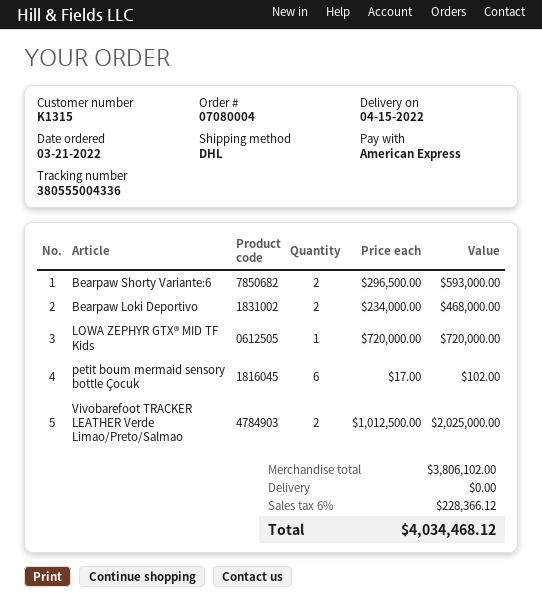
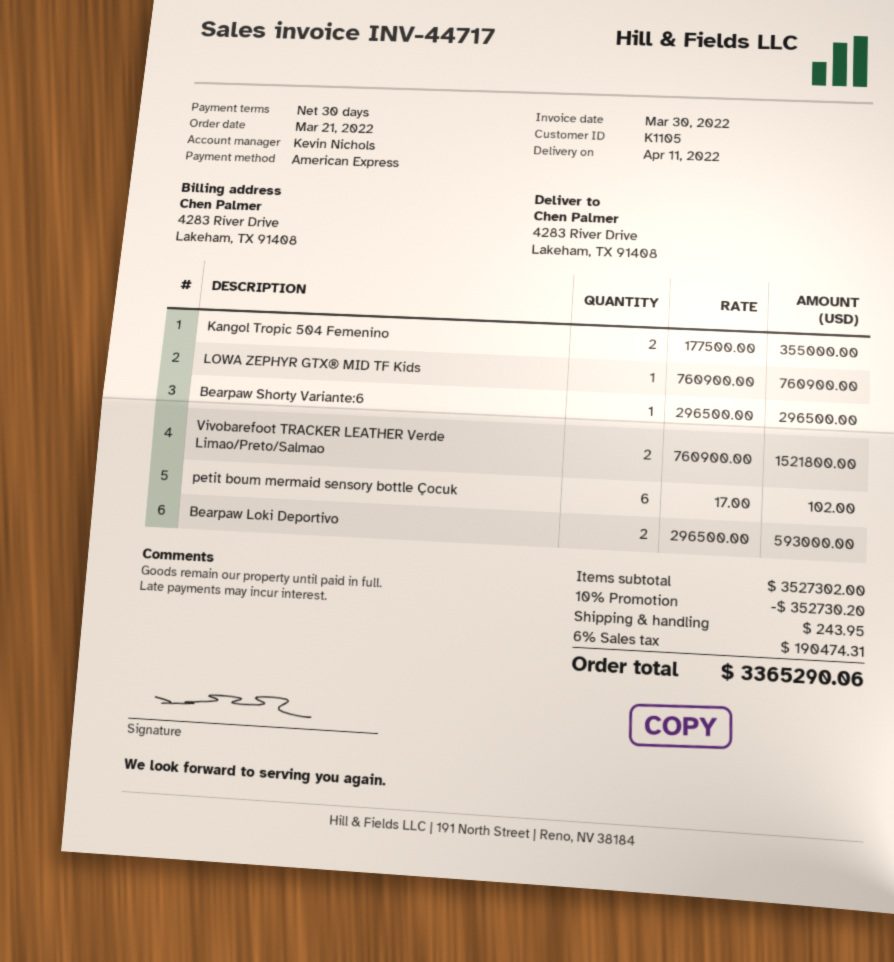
delivery date: 2022-04-15 -> 2022-04-11
customer number: K1315 -> K1105
Bearpaw Shorty Variante:6: 2 x 296500.00 = 593000.00 -> 1 x 296500.00 = 296500.00
Bearpaw Loki Deportivo: 2 x 234000.00 = 468000.00 -> 2 x 296500.00 = 593000.00
LOWA ZEPHYR GTX® MID TF Kids: 1 x 720000.00 = 720000.00 -> 1 x 760900.00 = 760900.00
Vivobarefoot TRACKER LEATHER Verde Limao/Preto/Salmao: 2 x 1012500.00 = 2025000.00 -> 2 x 760900.00 = 1521800.00
Kangol Tropic 504 Femenino: none -> 2 x 177500.00 = 355000.00
subtotal: 3806102.00 -> 3527302.00
discount: none -> 10% = 352730.20
shipping: 0.00 -> 243.95
tax: 6% = 228366.12 -> 6% = 190474.31
total: 4034468.12 -> 3365290.06

